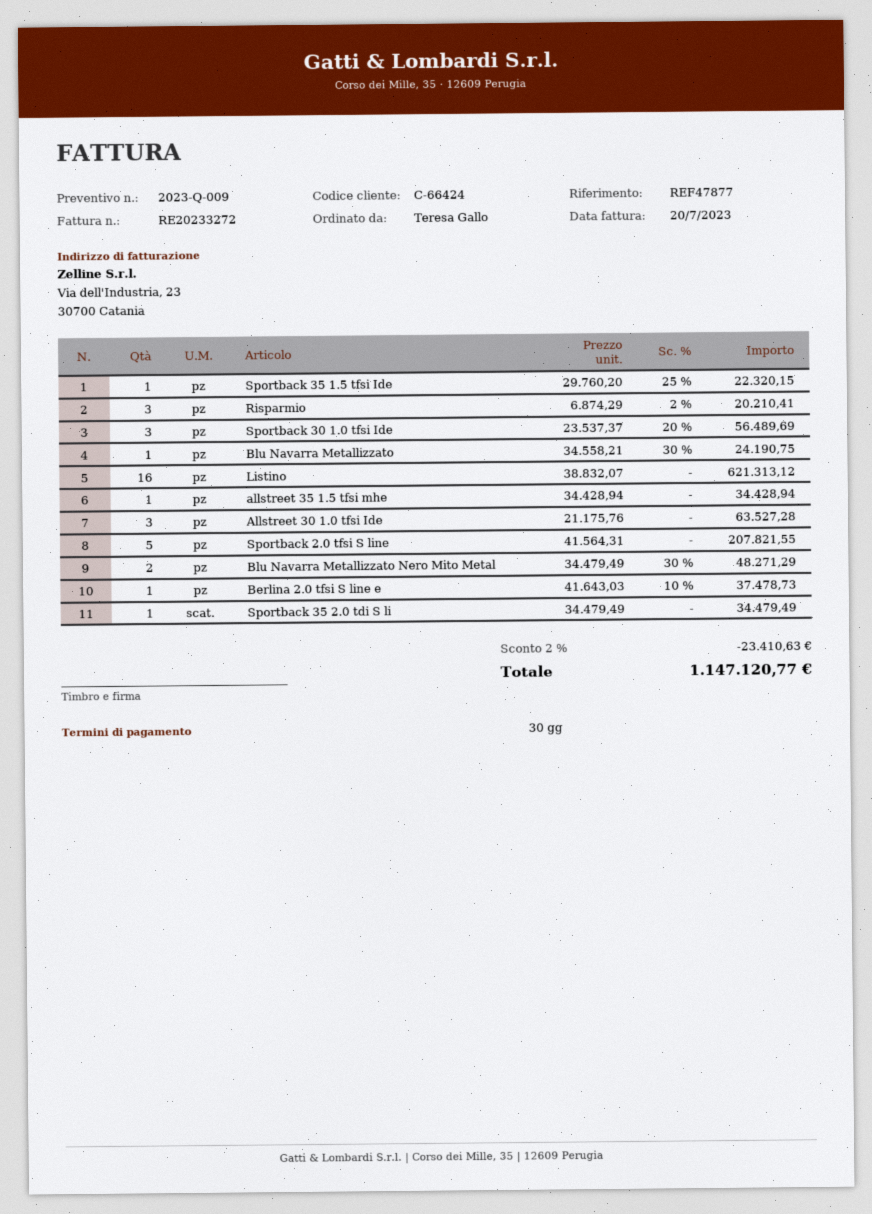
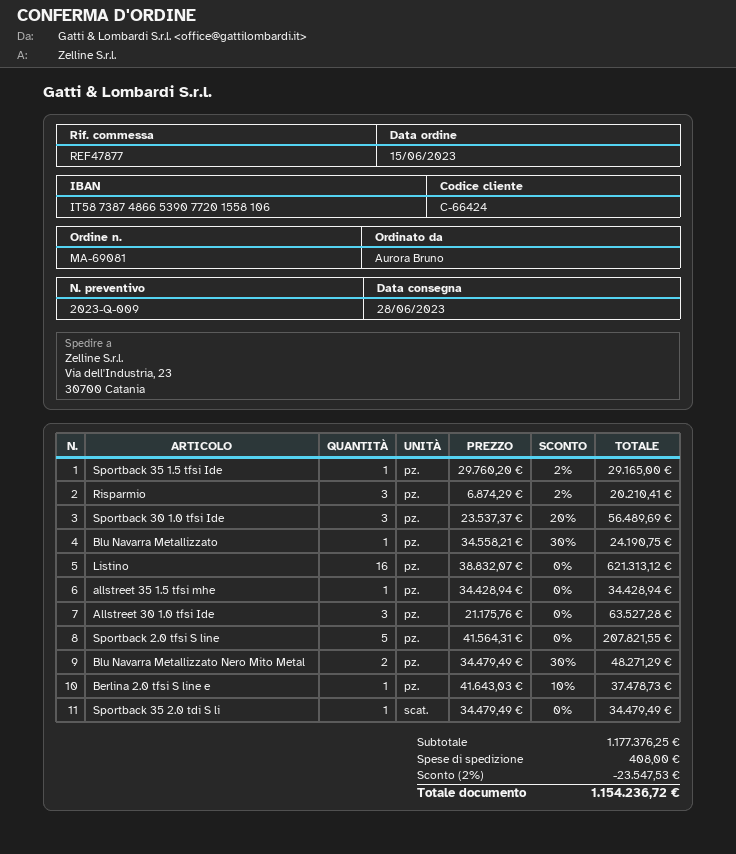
ordered by: Teresa Gallo -> Aurora Bruno
Sportback 35 1.5 tfsi Ide: 1 x 29760.20 - 25% = 22320.15 -> 1 x 29760.20 - 2% = 29165.00
discount: 2% = 23410.63 -> 2% = 23547.53
shipping: none -> 408.00
total: 1147120.77 -> 1154236.72

